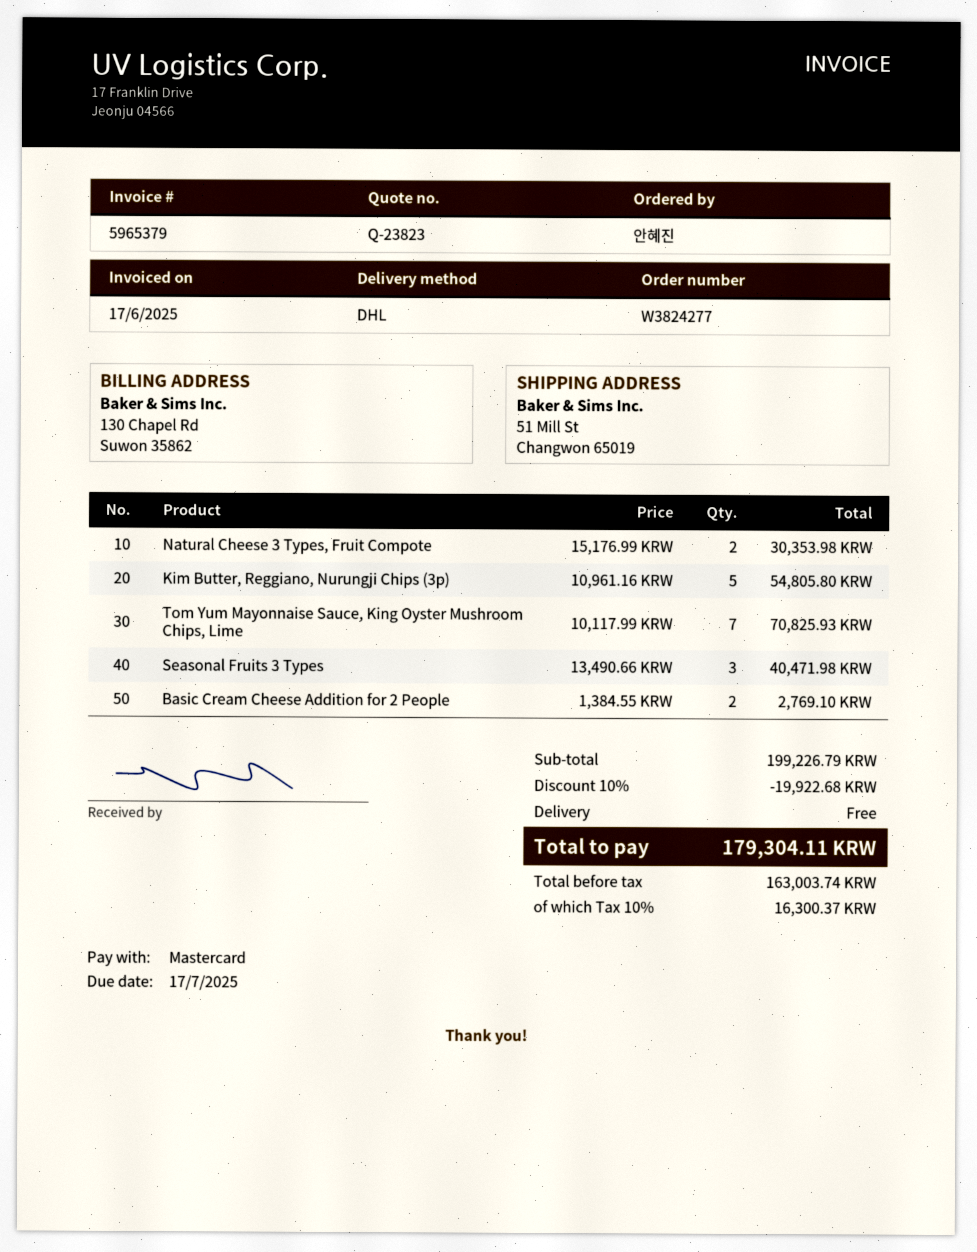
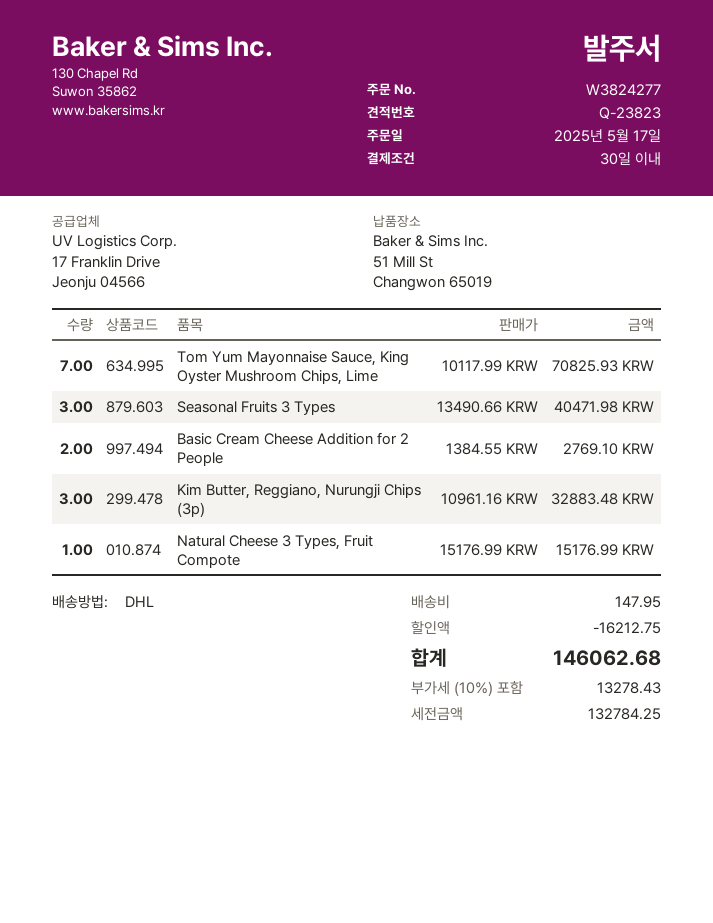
Natural Cheese 3 Types, Fruit Compote: 2 x 15176.99 = 30353.98 -> 1 x 15176.99 = 15176.99
Kim Butter, Reggiano, Nurungji Chips (3p): 5 x 10961.16 = 54805.80 -> 3 x 10961.16 = 32883.48
discount: 19922.68 -> 16212.75
shipping: 0.00 -> 147.95
net: 163003.74 -> 132784.25
tax: 10% = 16300.37 -> 10% = 13278.43
total: 179304.11 -> 146062.68

